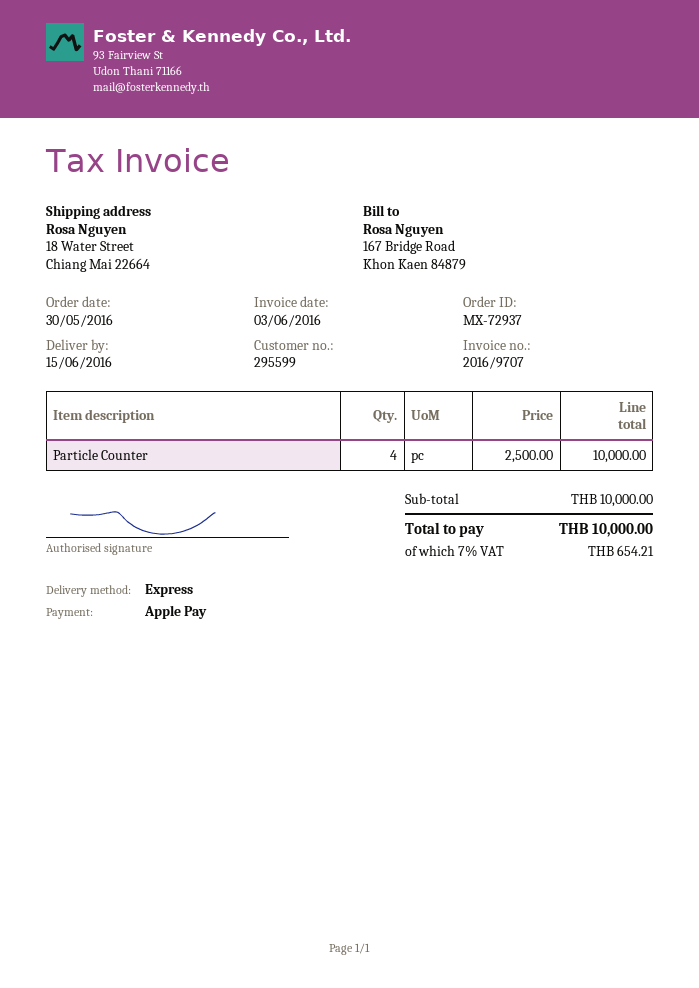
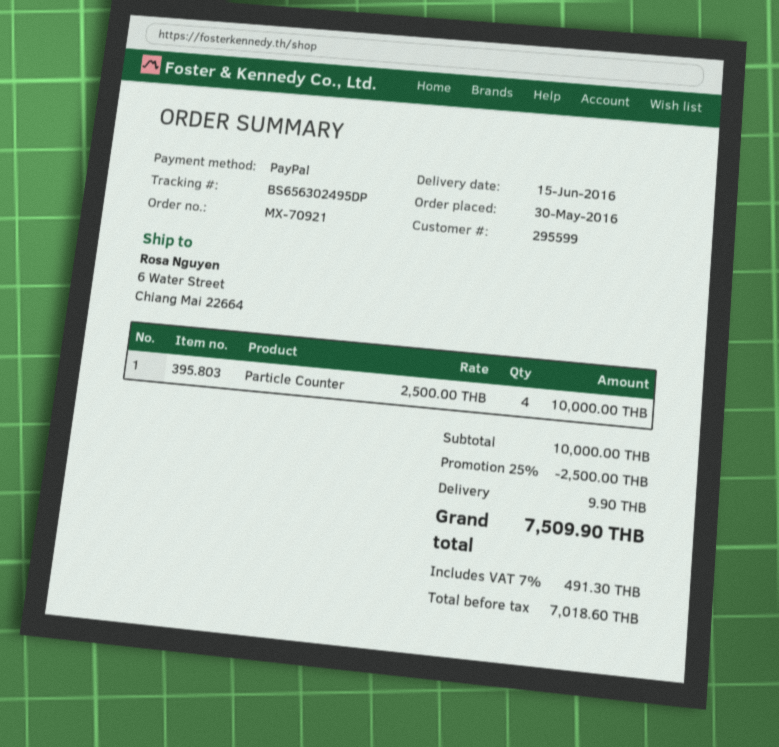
order number: MX-72937 -> MX-70921
payment method: Apple Pay -> PayPal
ship to: 18 Water Street, Chiang Mai 22664 -> 6 Water Street, Chiang Mai 22664
discount: none -> 25% = 2500.00
shipping: none -> 9.90
tax: 7% = 654.21 -> 7% = 491.30
total: 10000.00 -> 7509.90

